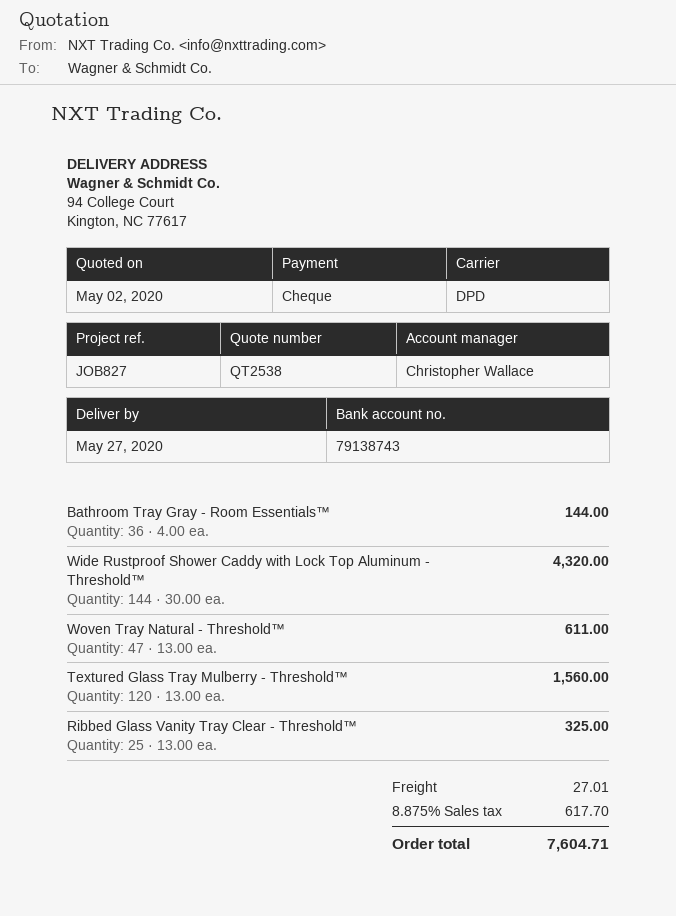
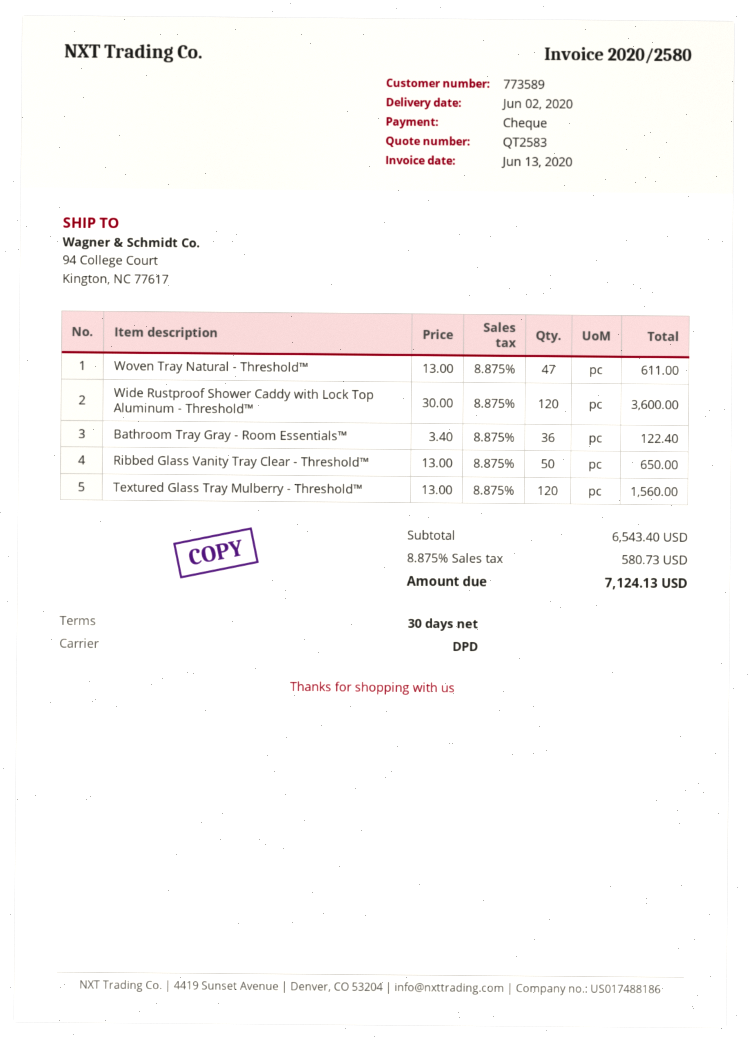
quote number: QT2538 -> QT2583
delivery date: 2020-05-27 -> 2020-06-02
Bathroom Tray Gray - Room Essentials™: 36 x 4.00 = 144.00 -> 36 x 3.40 = 122.40
Wide Rustproof Shower Caddy with Lock Top Aluminum - Threshold™: 144 x 30.00 = 4320.00 -> 120 x 30.00 = 3600.00
Ribbed Glass Vanity Tray Clear - Threshold™: 25 x 13.00 = 325.00 -> 50 x 13.00 = 650.00
shipping: 27.01 -> none
tax: 8.875% = 617.70 -> 8.875% = 580.73
total: 7604.71 -> 7124.13

